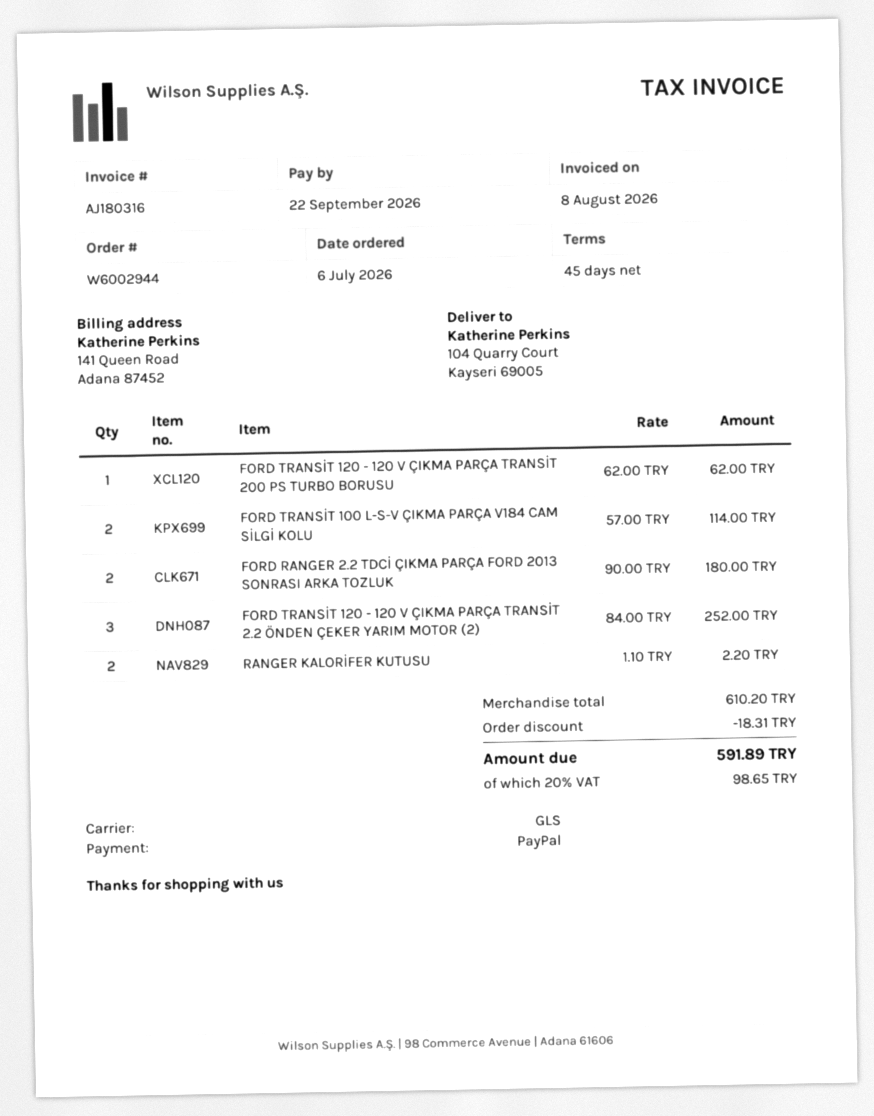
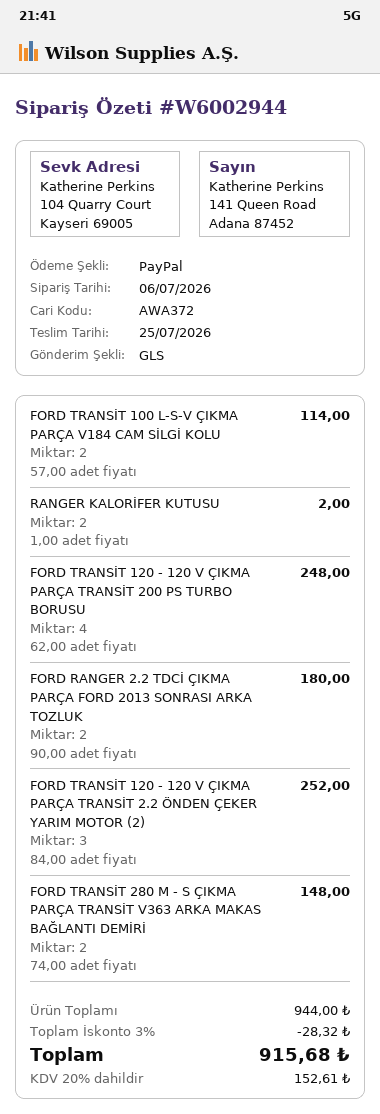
FORD TRANSİT 120 - 120 V ÇIKMA PARÇA TRANSİT 200 PS TURBO BORUSU: 1 x 62.00 = 62.00 -> 4 x 62.00 = 248.00
RANGER KALORİFER KUTUSU: 2 x 1.10 = 2.20 -> 2 x 1.00 = 2.00
FORD TRANSİT 280 M - S ÇIKMA PARÇA TRANSİT V363 ARKA MAKAS BAĞLANTI DEMİRİ: none -> 2 x 74.00 = 148.00
subtotal: 610.20 -> 944.00
discount: 18.31 -> 28.32
tax: 20% = 98.65 -> 20% = 152.61
total: 591.89 -> 915.68

